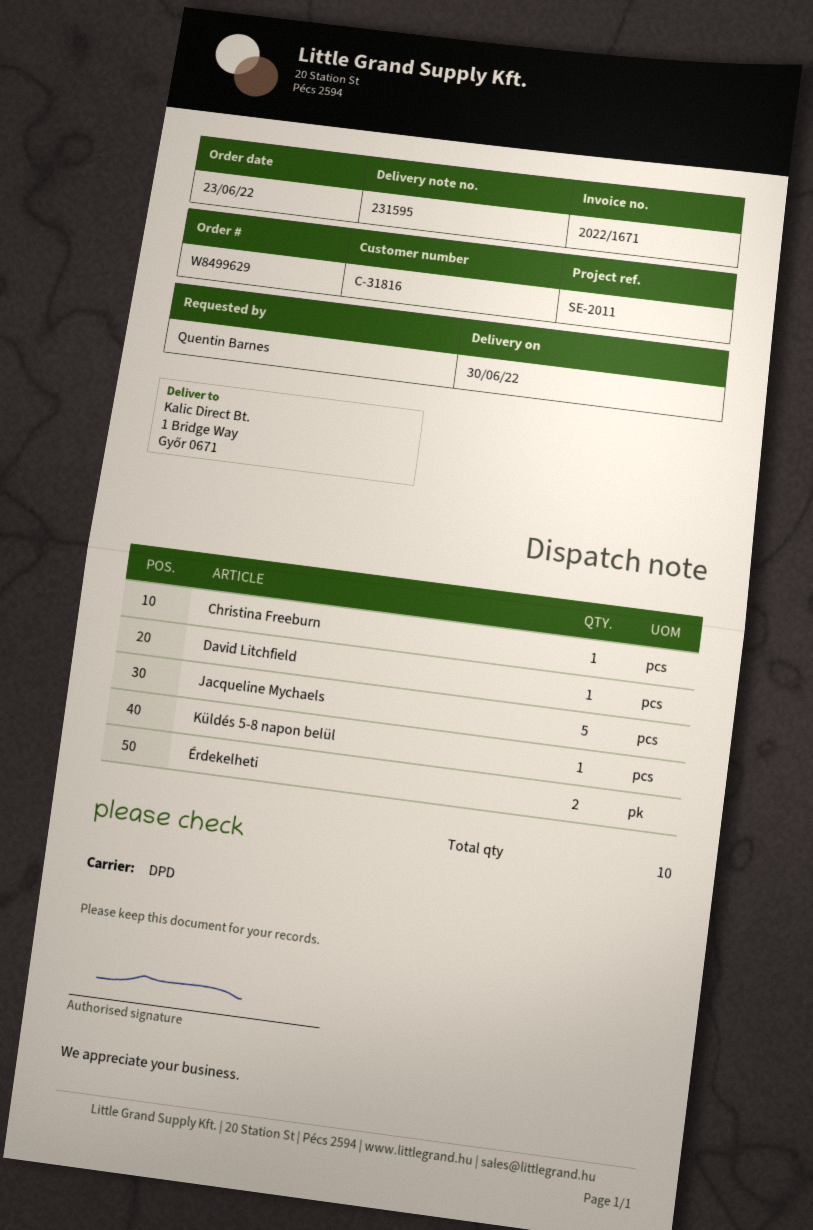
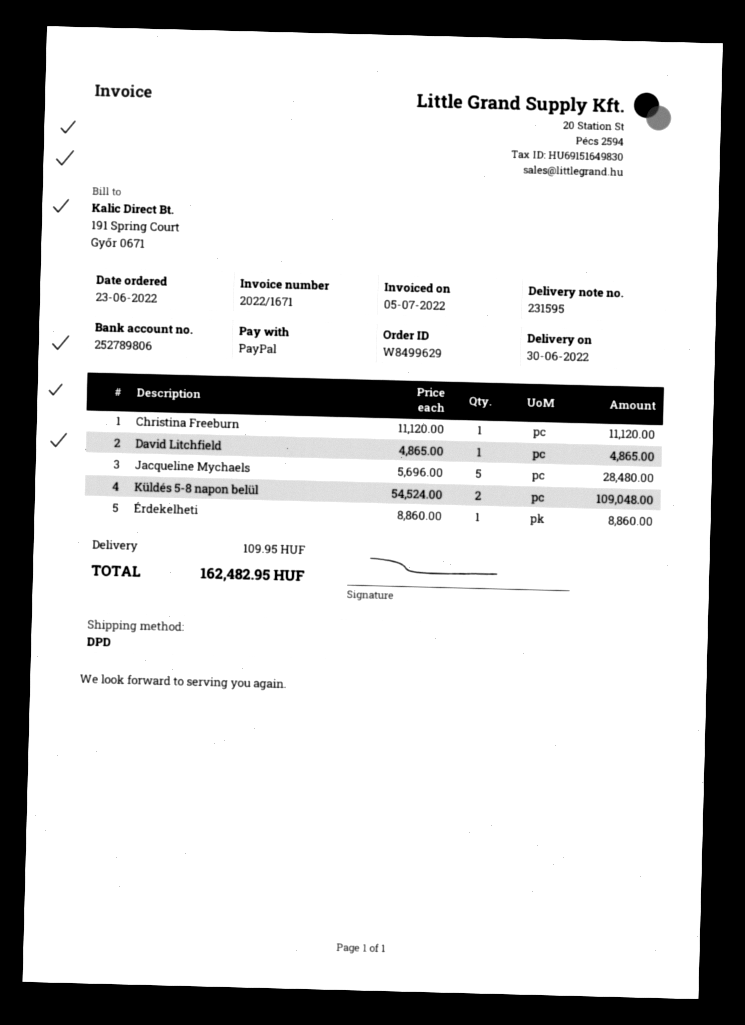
Küldés 5-8 napon belül: 1 -> 2
Érdekelheti: 2 -> 1

